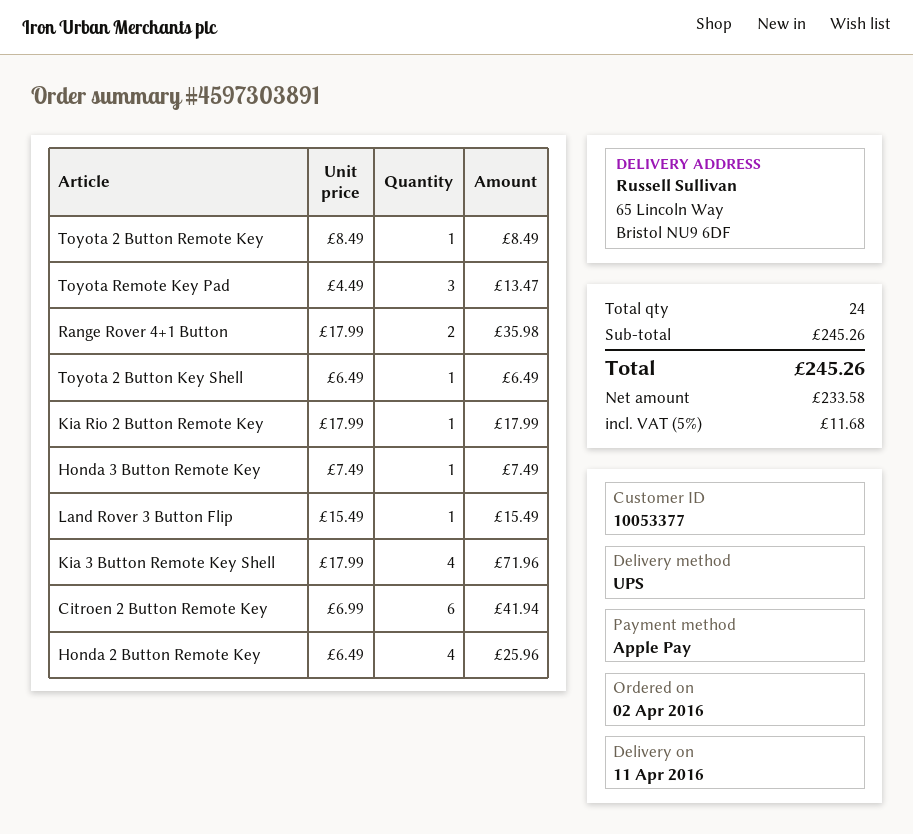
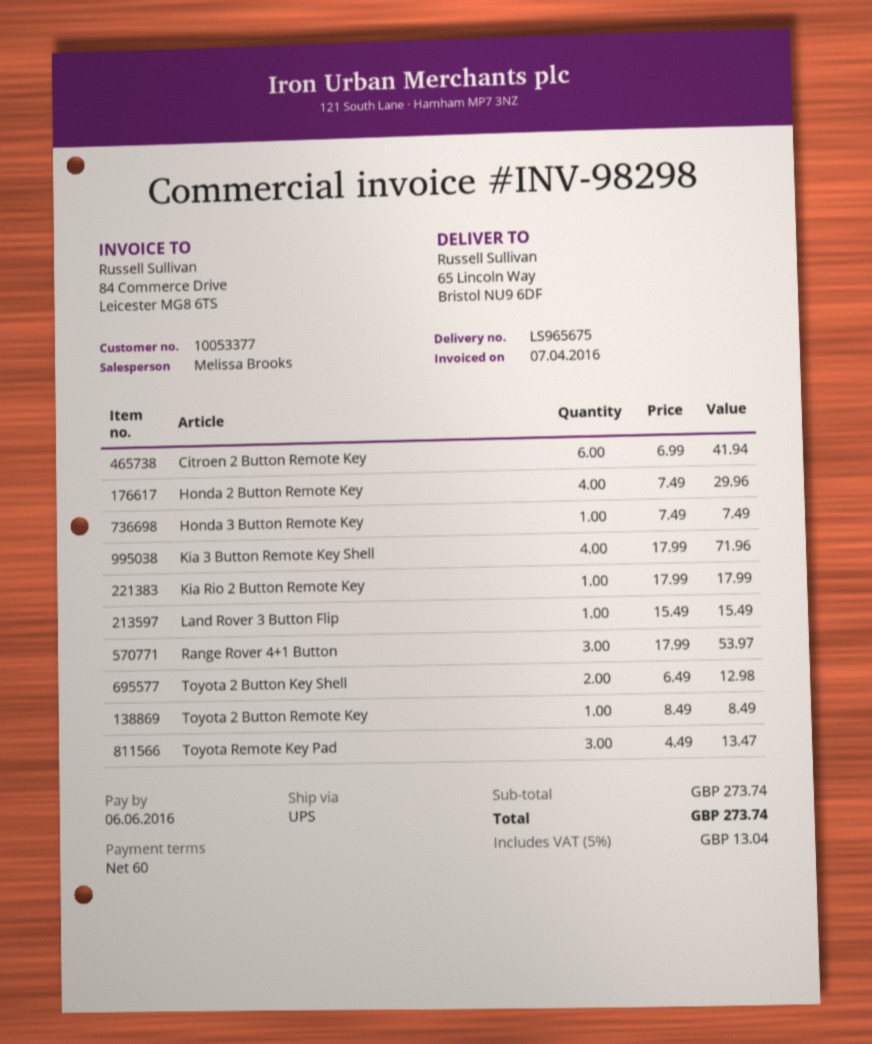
Range Rover 4+1 Button: 2 x 17.99 = 35.98 -> 3 x 17.99 = 53.97
Toyota 2 Button Key Shell: 1 x 6.49 = 6.49 -> 2 x 6.49 = 12.98
Honda 2 Button Remote Key: 4 x 6.49 = 25.96 -> 4 x 7.49 = 29.96
subtotal: 245.26 -> 273.74
tax: 5% = 11.68 -> 5% = 13.04
total: 245.26 -> 273.74

